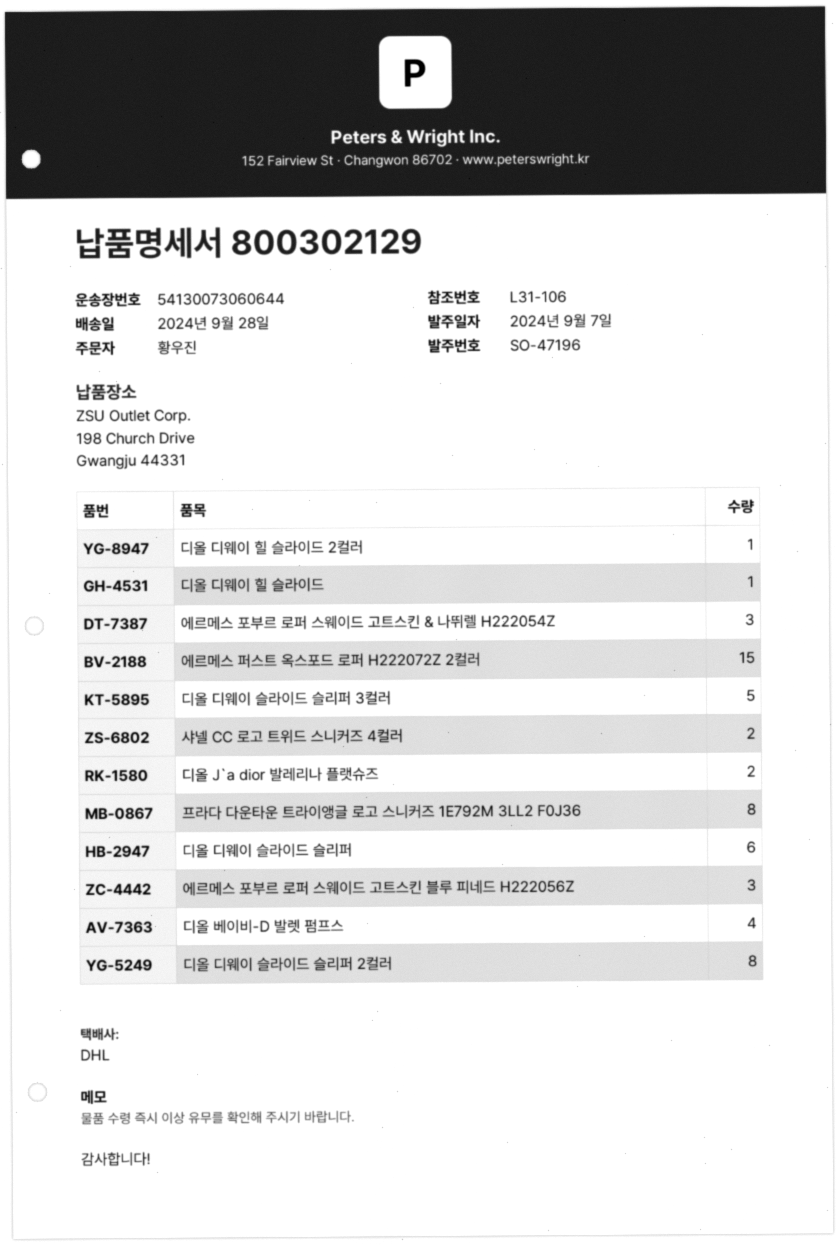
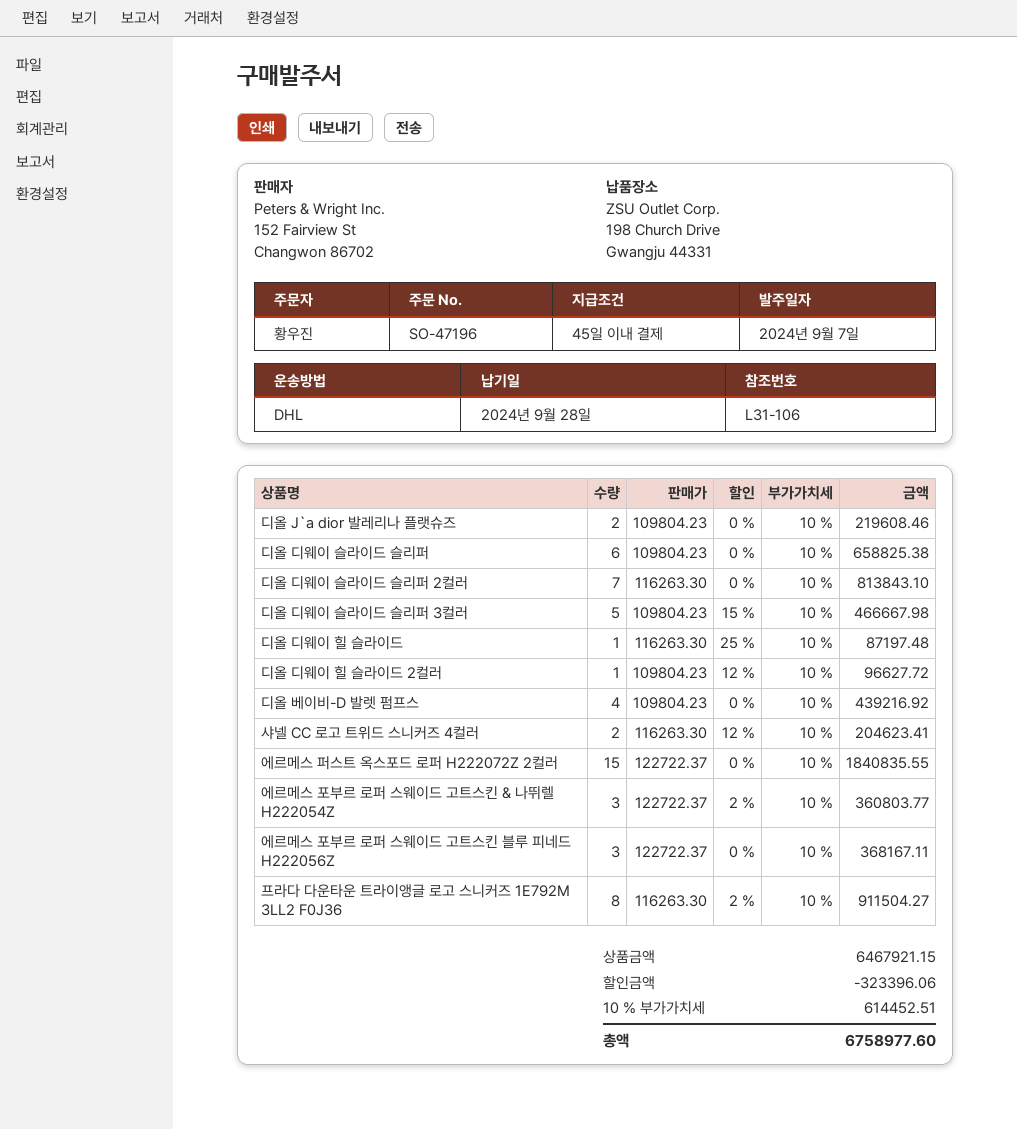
디올 디웨이 슬라이드 슬리퍼 2컬러: 8 -> 7

